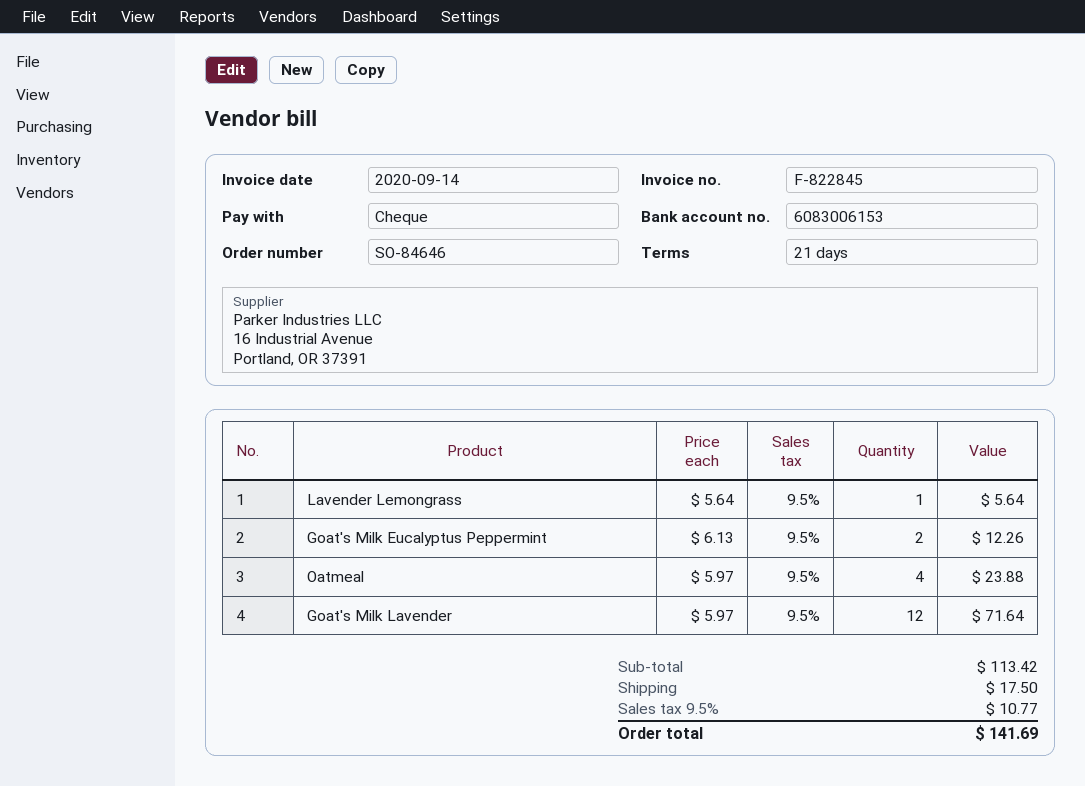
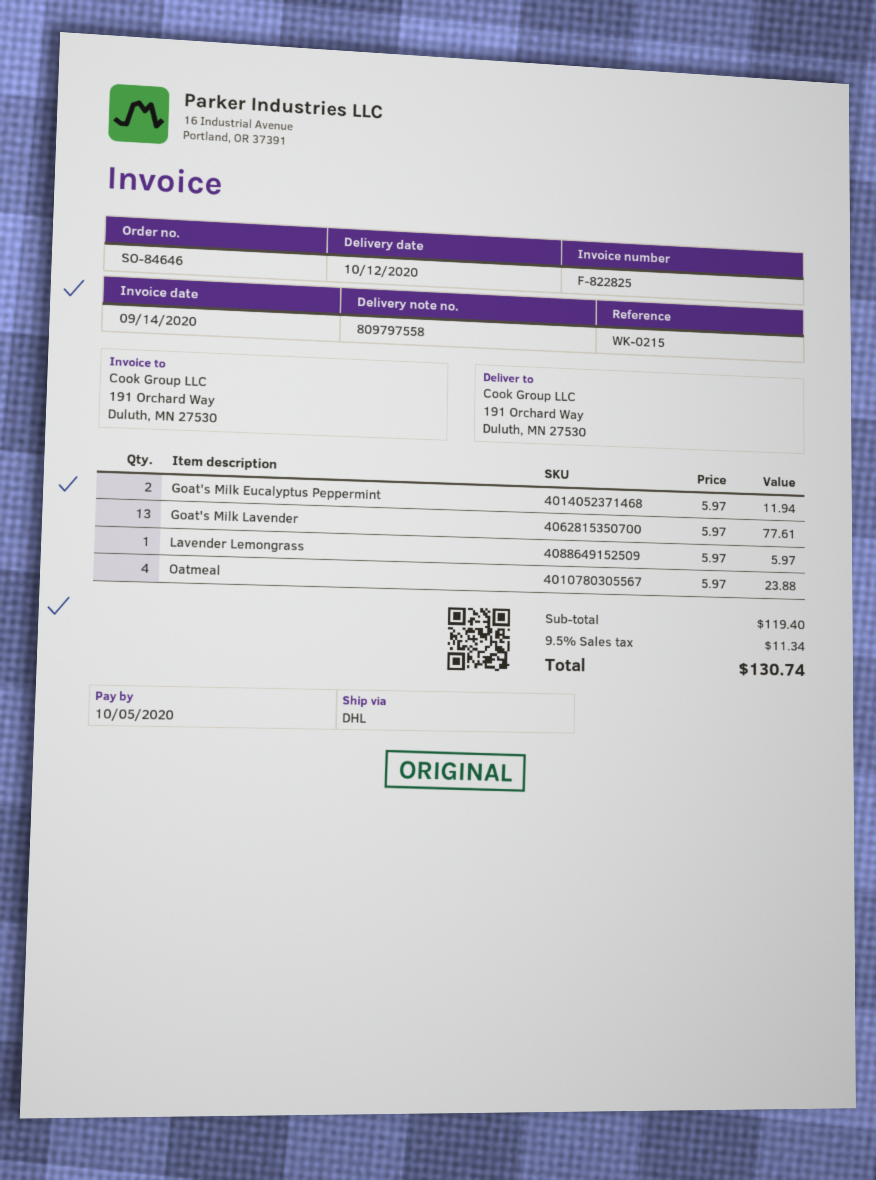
invoice number: F-822845 -> F-822825
Lavender Lemongrass: 1 x 5.64 = 5.64 -> 1 x 5.97 = 5.97
Goat's Milk Eucalyptus Peppermint: 2 x 6.13 = 12.26 -> 2 x 5.97 = 11.94
Goat's Milk Lavender: 12 x 5.97 = 71.64 -> 13 x 5.97 = 77.61
subtotal: 113.42 -> 119.40
shipping: 17.50 -> none
tax: 9.5% = 10.77 -> 9.5% = 11.34
total: 141.69 -> 130.74

